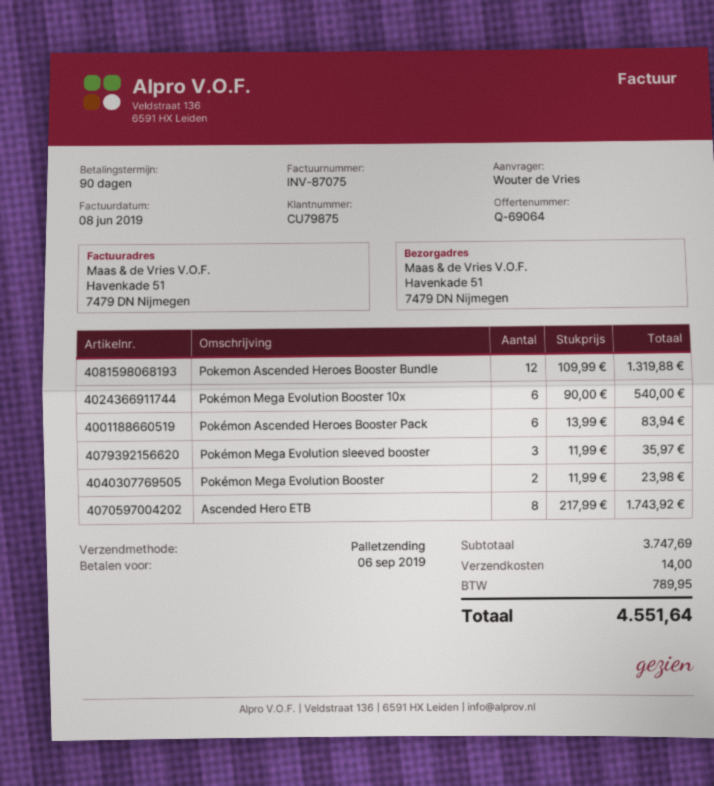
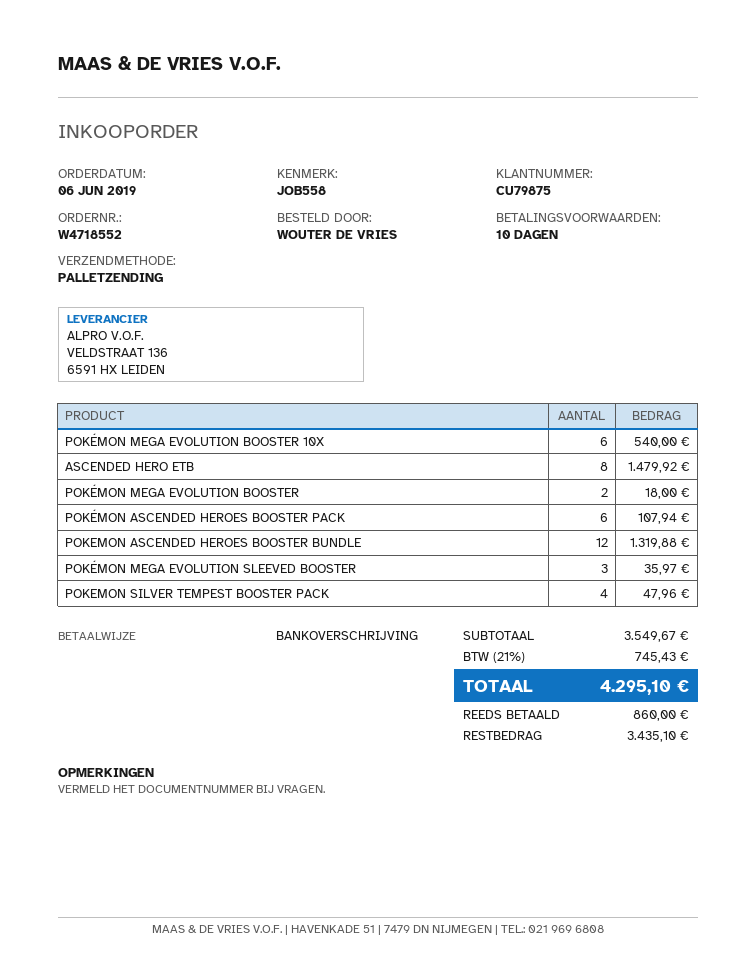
payment terms: 90 days -> 10 days
Pokémon Ascended Heroes Booster Pack: 6 for 83.94 -> 6 for 107.94
Pokémon Mega Evolution Booster: 2 for 23.98 -> 2 for 18.00
Ascended Hero ETB: 8 for 1743.92 -> 8 for 1479.92
POKEMON SILVER TEMPEST BOOSTER PACK: none -> 4 for 47.96
subtotal: 3747.69 -> 3549.67
shipping: 14.00 -> none
tax: 789.95 -> 745.43
total: 4551.64 -> 4295.10

